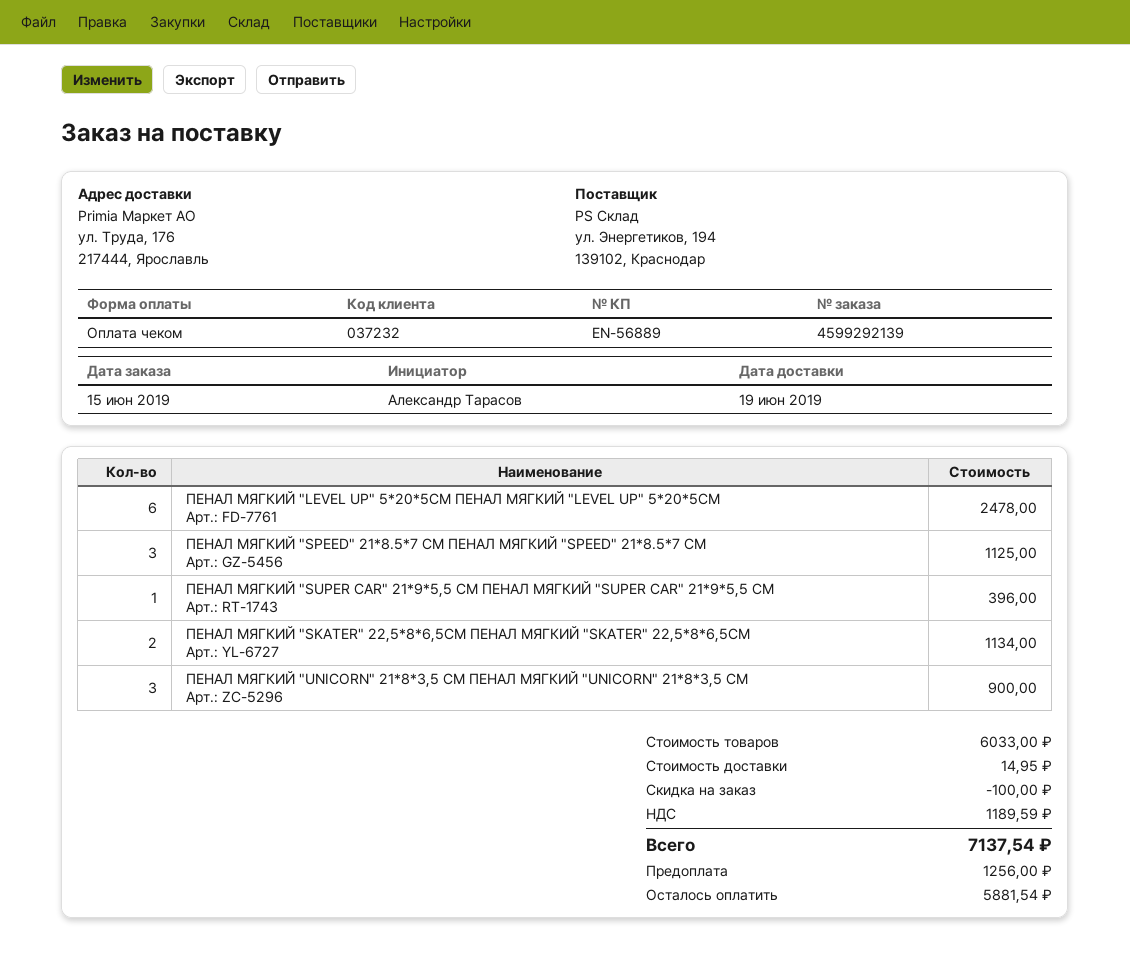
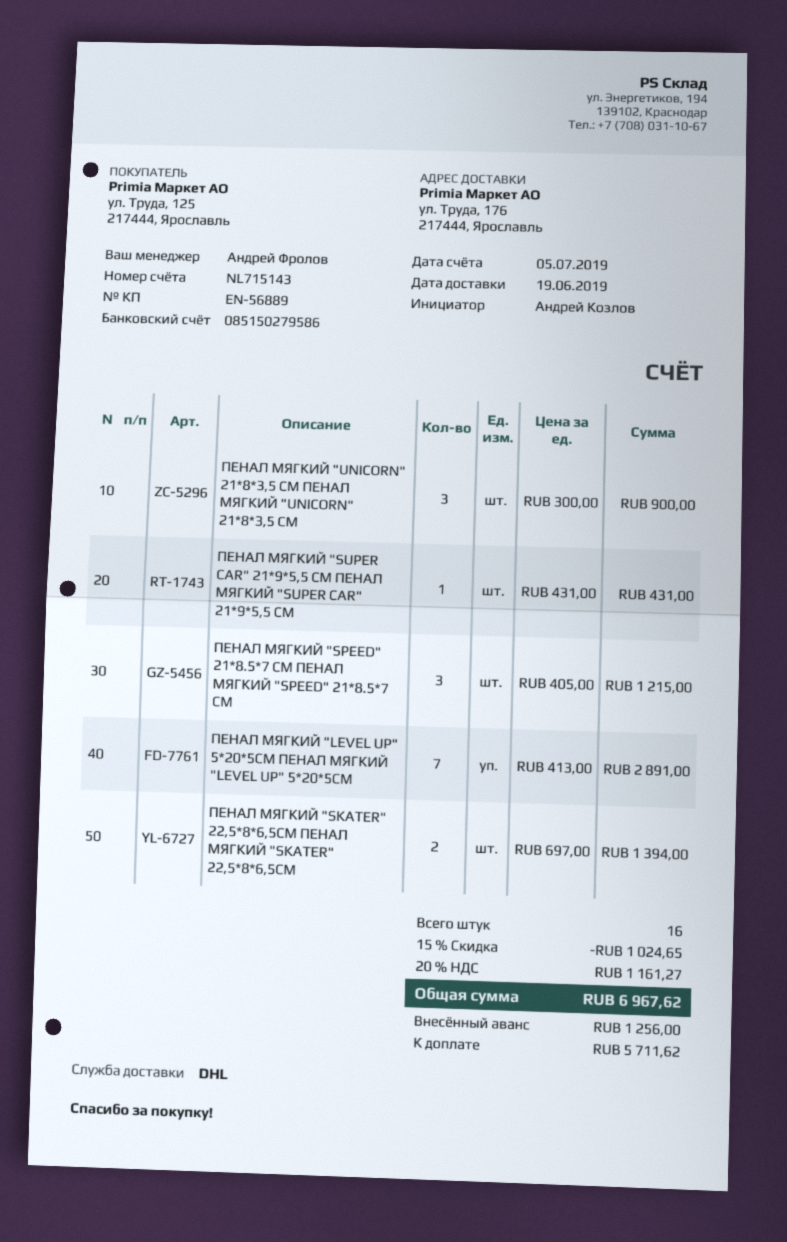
ordered by: Александр Тарасов -> Андрей Козлов
ПЕНАЛ МЯГКИЙ "LEVEL UP" 5*20*5СМ ПЕНАЛ МЯГКИЙ "LEVEL UP" 5*20*5СМ: 6 for 2478.00 -> 7 for 2891.00
ПЕНАЛ МЯГКИЙ "SPEED" 21*8.5*7 СМ ПЕНАЛ МЯГКИЙ "SPEED" 21*8.5*7 СМ: 3 for 1125.00 -> 3 for 1215.00
ПЕНАЛ МЯГКИЙ "SUPER CAR" 21*9*5,5 СМ ПЕНАЛ МЯГКИЙ "SUPER CAR" 21*9*5,5 СМ: 1 for 396.00 -> 1 for 431.00
ПЕНАЛ МЯГКИЙ "SKATER" 22,5*8*6,5СМ ПЕНАЛ МЯГКИЙ "SKATER" 22,5*8*6,5СМ: 2 for 1134.00 -> 2 for 1394.00
discount: 100.00 -> 1024.65
shipping: 14.95 -> none
tax: 1189.59 -> 1161.27
total: 7137.54 -> 6967.62
balance: 5881.54 -> 5711.62

